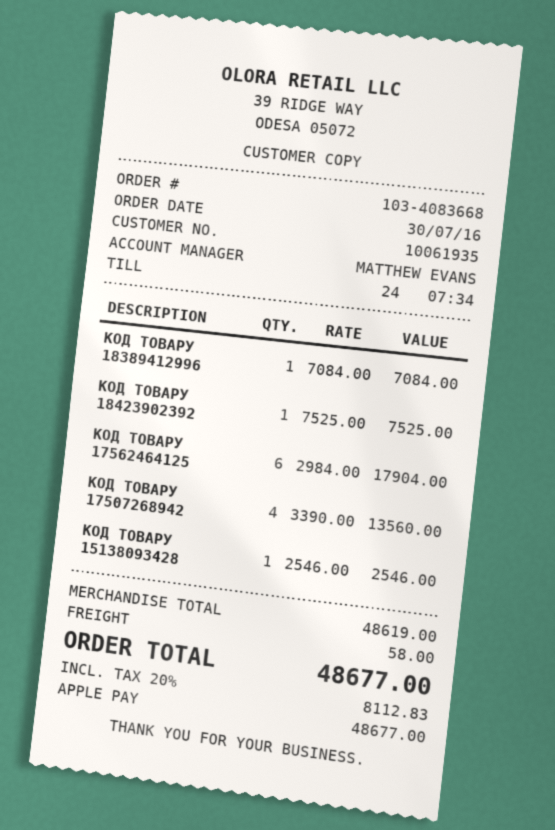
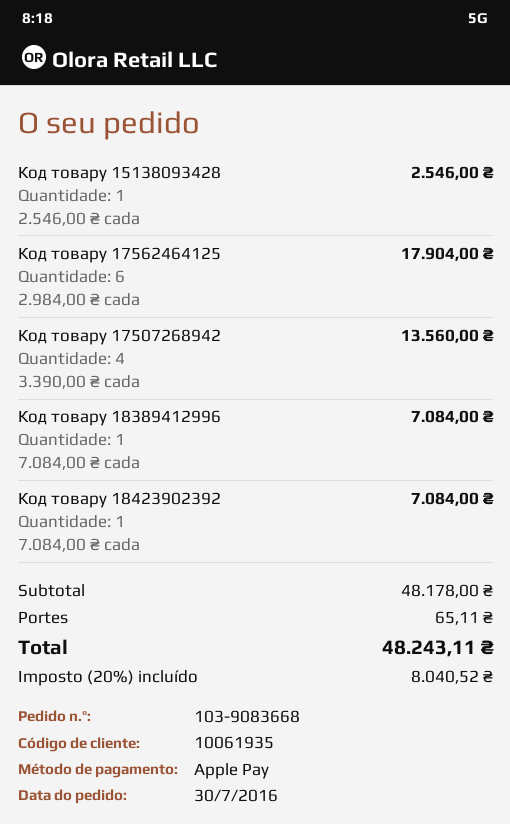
order number: 103-4083668 -> 103-9083668
КОД ТОВАРУ 18423902392: 1 x 7525.00 = 7525.00 -> 1 x 7084.00 = 7084.00
subtotal: 48619.00 -> 48178.00
shipping: 58.00 -> 65.11
tax: 20% = 8112.83 -> 20% = 8040.52
total: 48677.00 -> 48243.11

